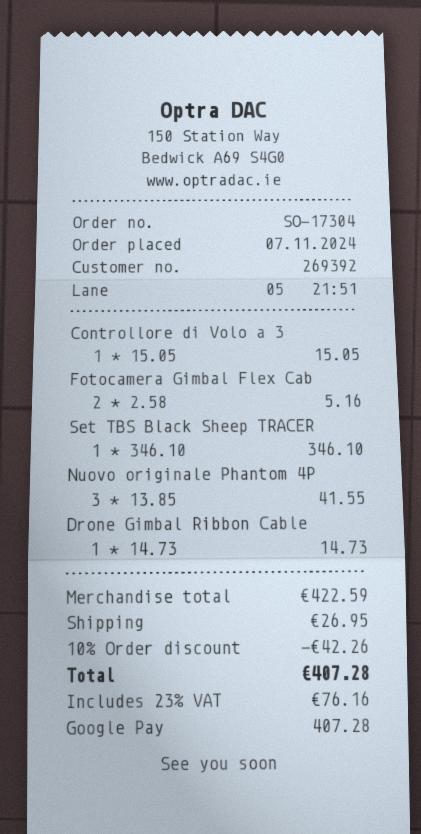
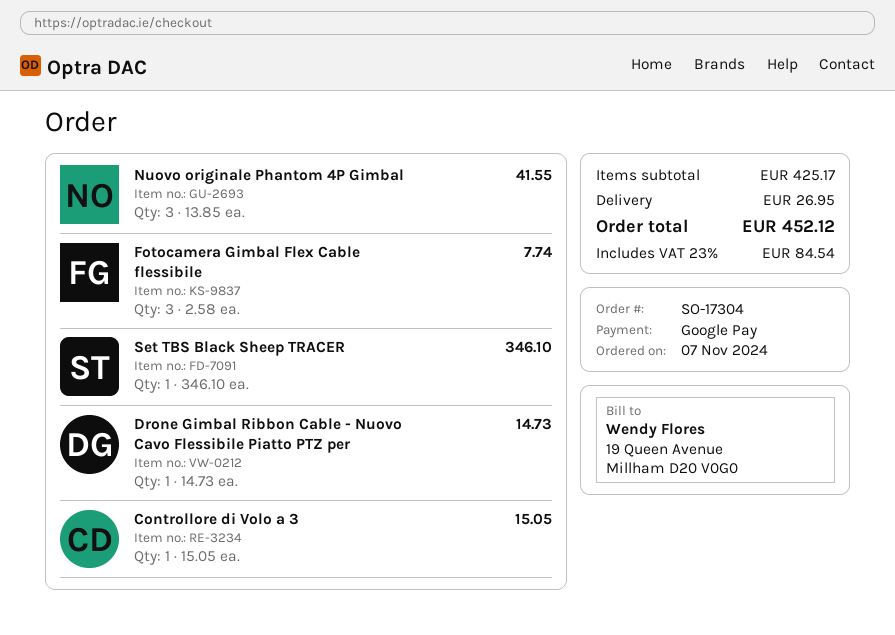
Fotocamera Gimbal Flex Cab: 2 x 2.58 = 5.16 -> 3 x 2.58 = 7.74
subtotal: 422.59 -> 425.17
discount: 10% = 42.26 -> none
tax: 23% = 76.16 -> 23% = 84.54
total: 407.28 -> 452.12

